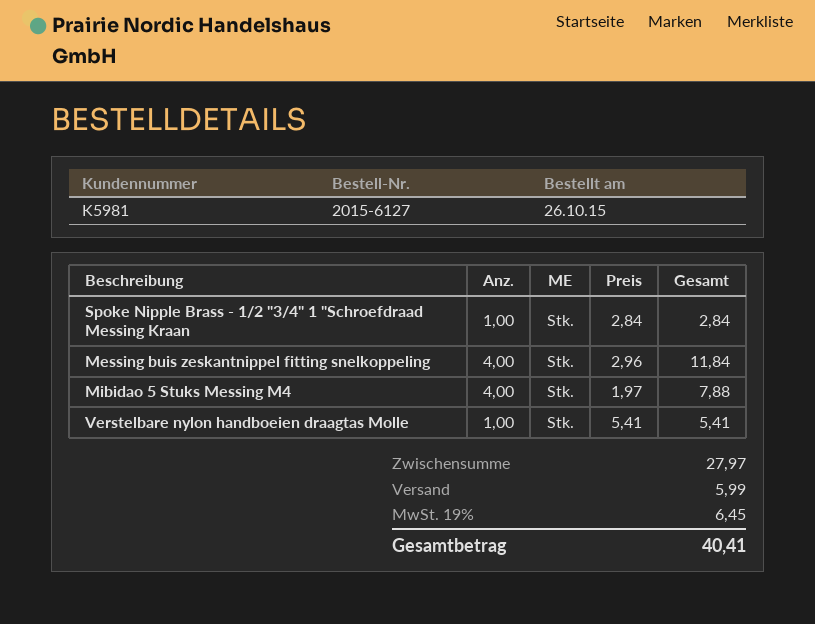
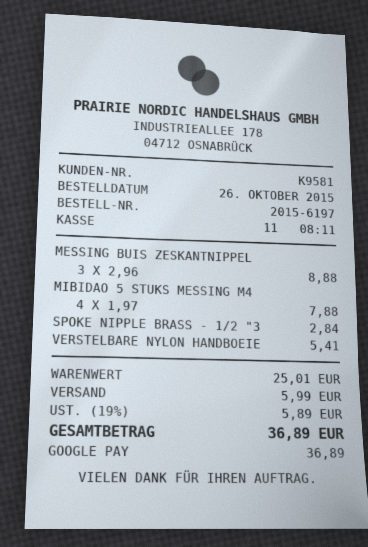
order number: 2015-6127 -> 2015-6197
customer number: K5981 -> K9581
Messing buis zeskantnippel fitting snelkoppeling: 4 x 2.96 = 11.84 -> 3 x 2.96 = 8.88
subtotal: 27.97 -> 25.01
tax: 19% = 6.45 -> 19% = 5.89
total: 40.41 -> 36.89

